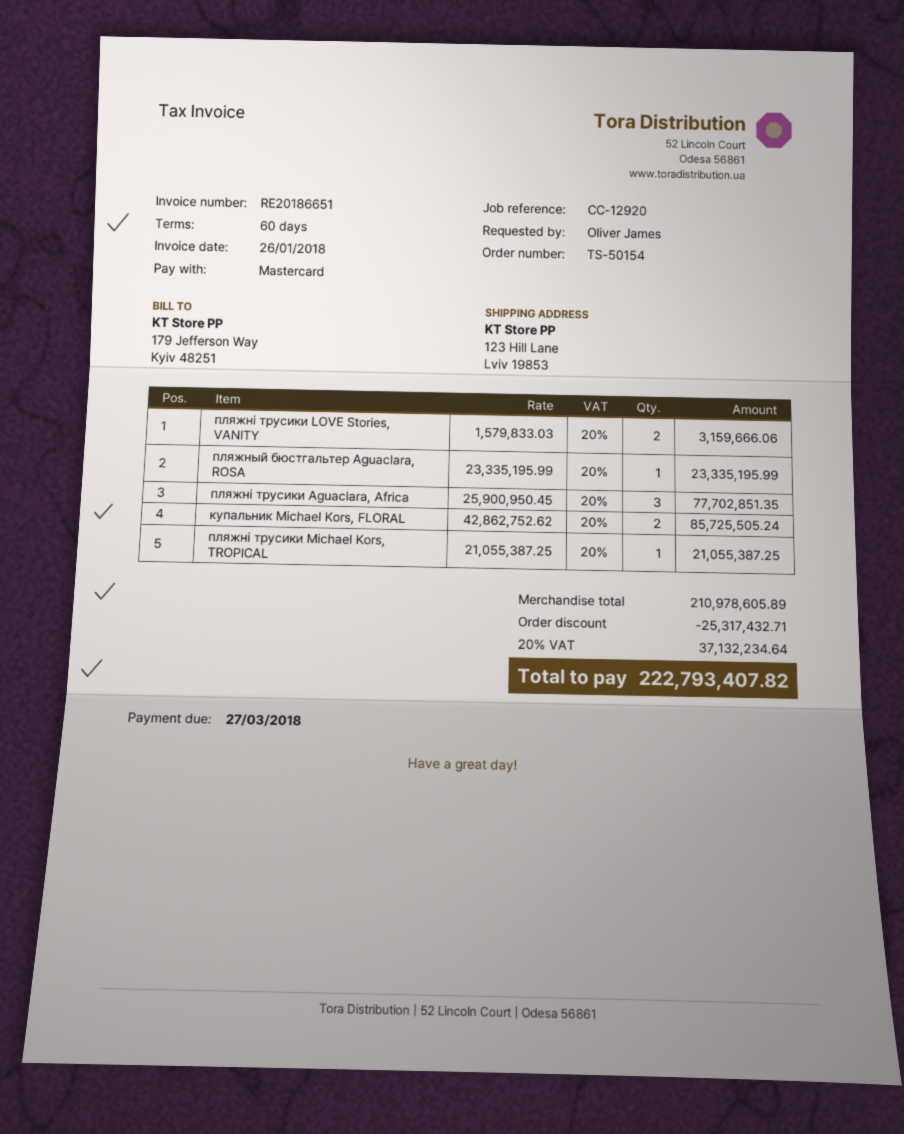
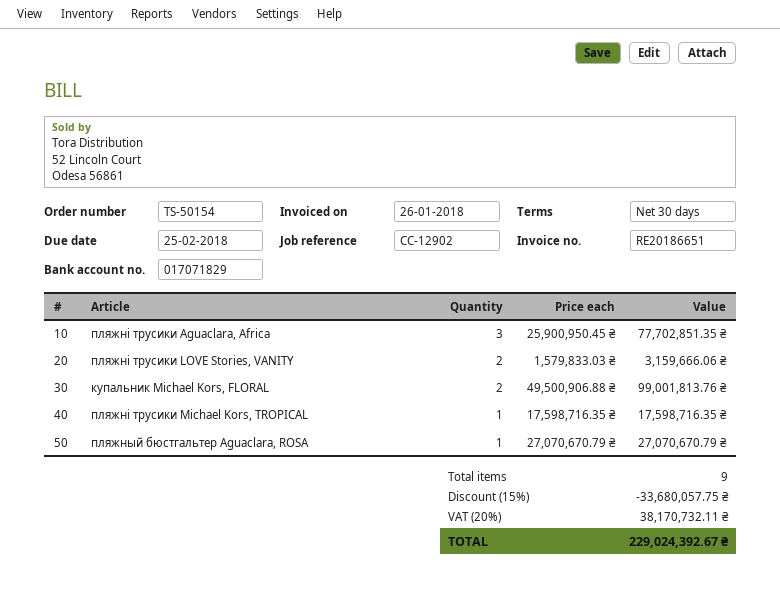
payment terms: 60 days -> 30 days
due date: 2018-03-27 -> 2018-02-25
reference: CC-12920 -> CC-12902
пляжный бюстгальтер Aguaclara, ROSA: 1 x 23335195.99 = 23335195.99 -> 1 x 27070670.79 = 27070670.79
купальник Michael Kors, FLORAL: 2 x 42862752.62 = 85725505.24 -> 2 x 49500906.88 = 99001813.76
пляжнi трусики Michael Kors, TROPICAL: 1 x 21055387.25 = 21055387.25 -> 1 x 17598716.35 = 17598716.35
discount: 25317432.71 -> 33680057.75
tax: 20% = 37132234.64 -> 20% = 38170732.11
total: 222793407.82 -> 229024392.67

